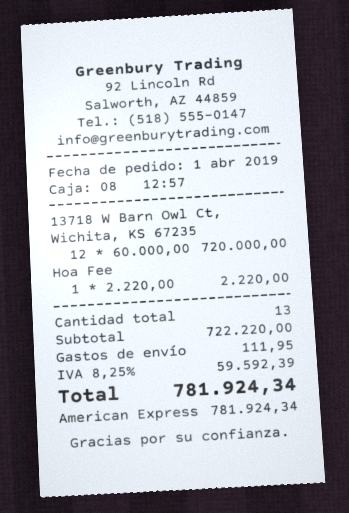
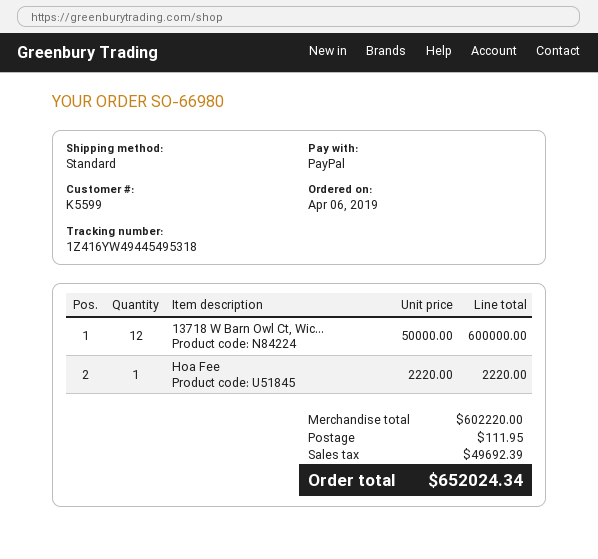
order date: 2019-04-01 -> 2019-04-06
payment method: American Express -> PayPal
13718 W Barn Owl Ct, Wichita, KS 67235: 12 x 60000.00 = 720000.00 -> 12 x 50000.00 = 600000.00
subtotal: 722220.00 -> 602220.00
tax: 59592.39 -> 49692.39
total: 781924.34 -> 652024.34

